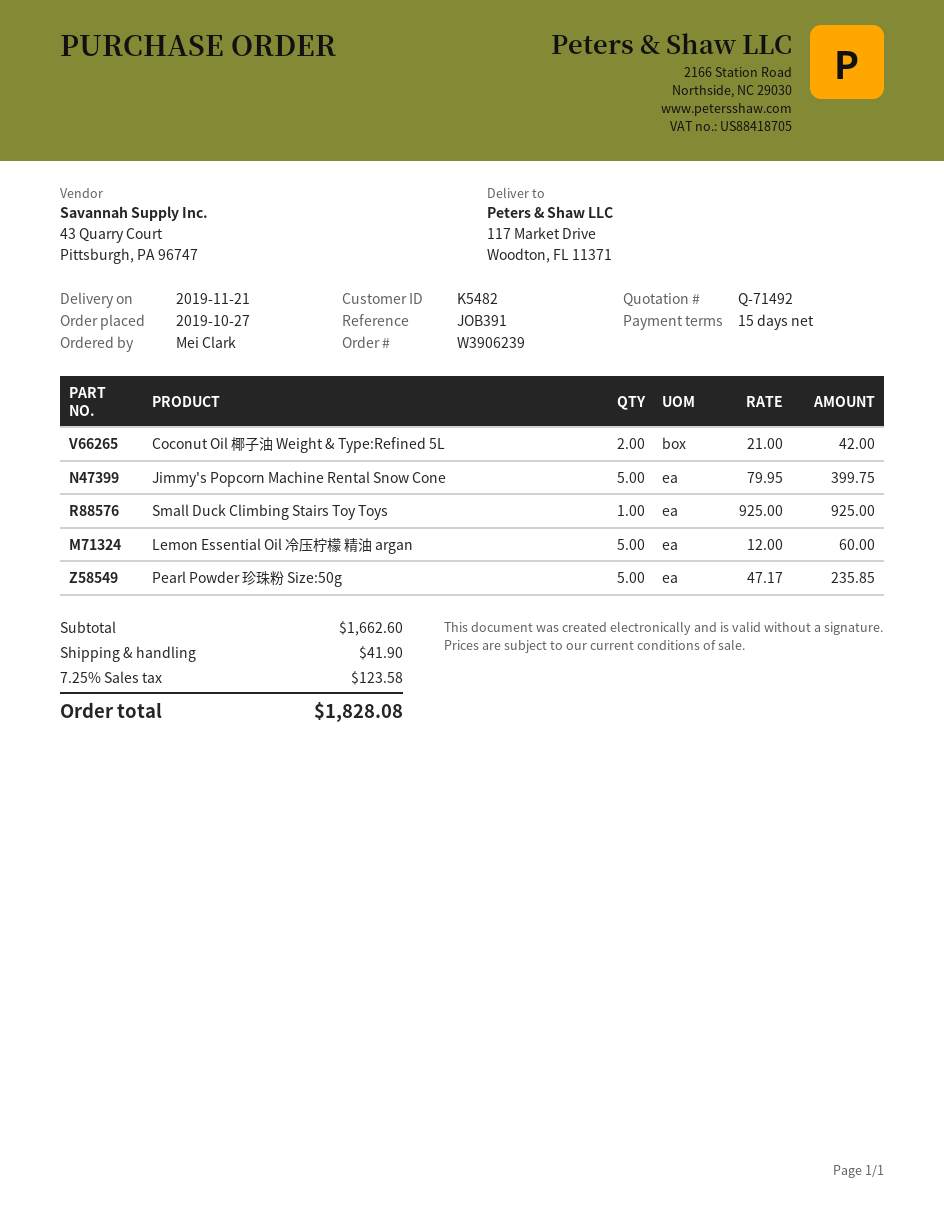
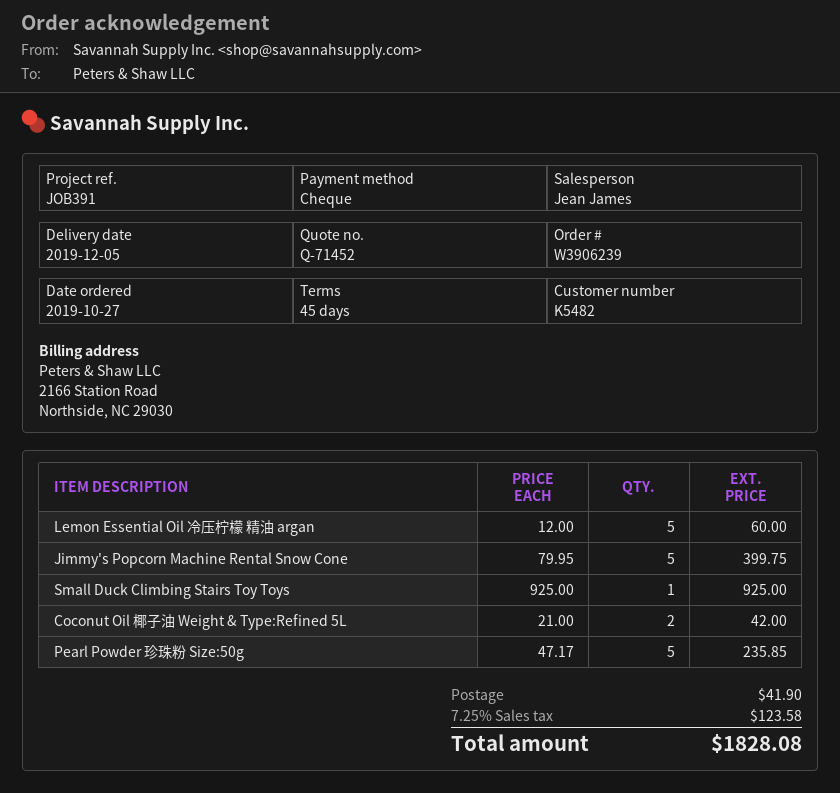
quote number: Q-71492 -> Q-71452
delivery date: 2019-11-21 -> 2019-12-05
payment terms: 15 days -> 45 days

